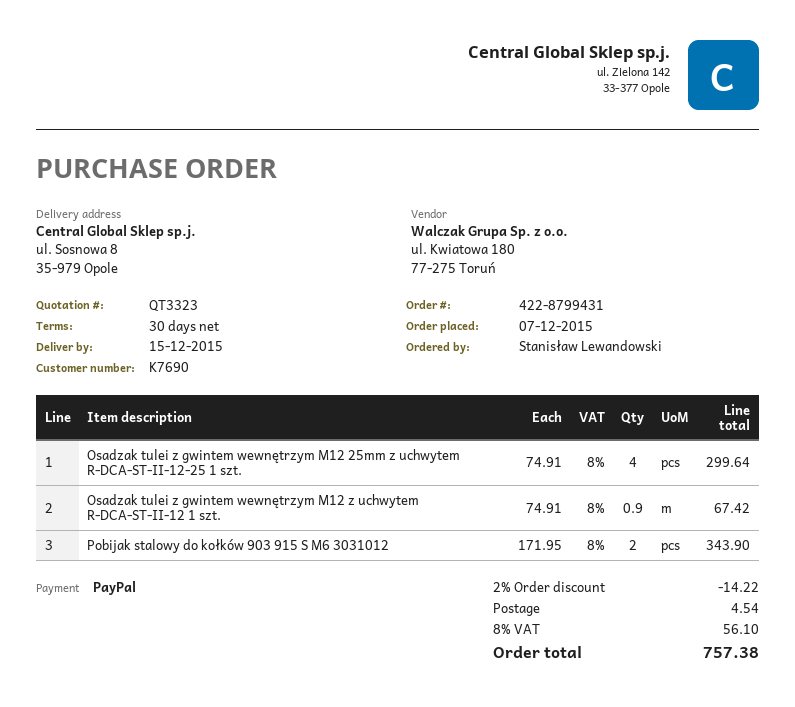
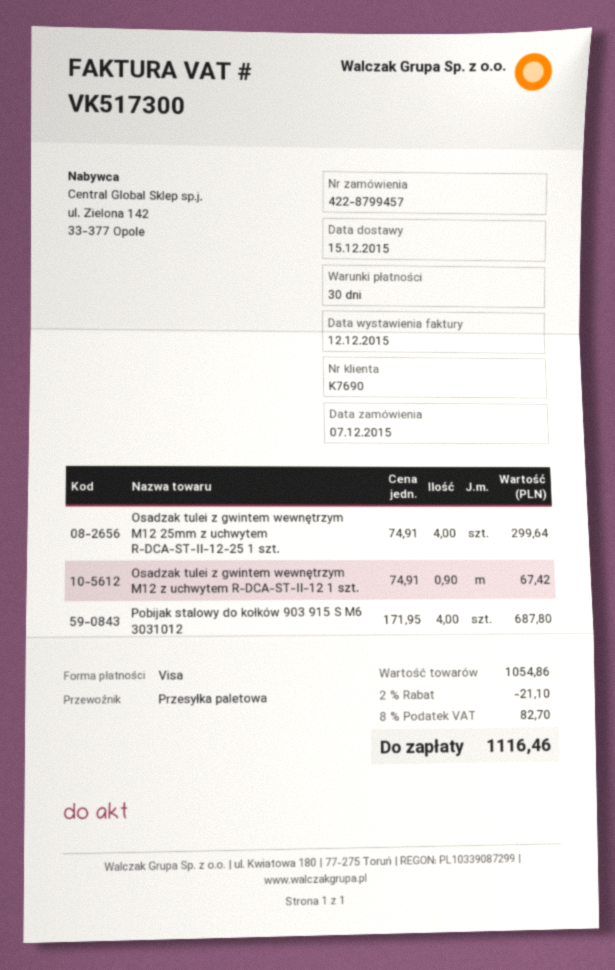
order number: 422-8799431 -> 422-8799457
payment method: PayPal -> Visa
Pobijak stalowy do kołków 903 915 S M6 3031012: 2 x 171.95 = 343.90 -> 4 x 171.95 = 687.80
discount: 2% = 14.22 -> 2% = 21.10
shipping: 4.54 -> none
tax: 8% = 56.10 -> 8% = 82.70
total: 757.38 -> 1116.46

